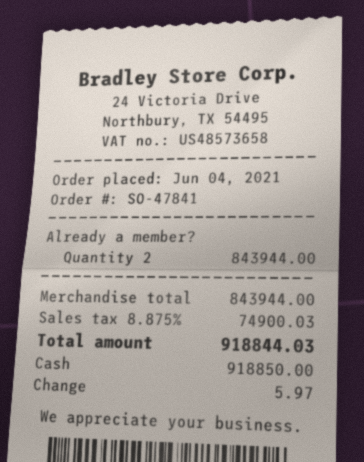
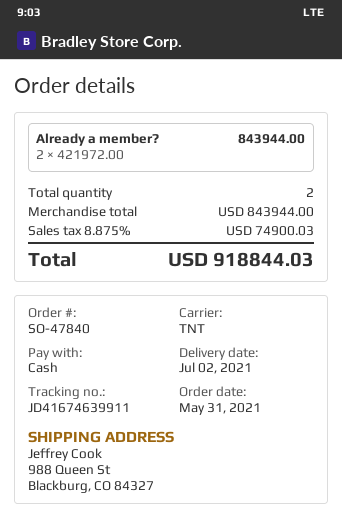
order number: SO-47841 -> SO-47840
order date: 2021-06-04 -> 2021-05-31

